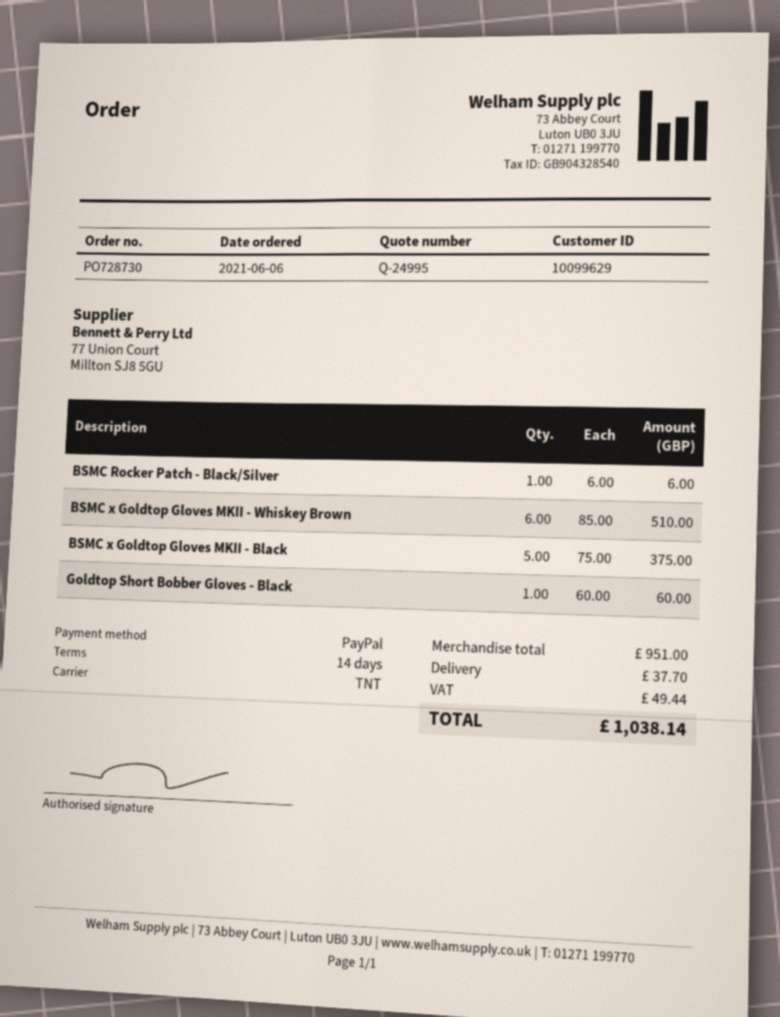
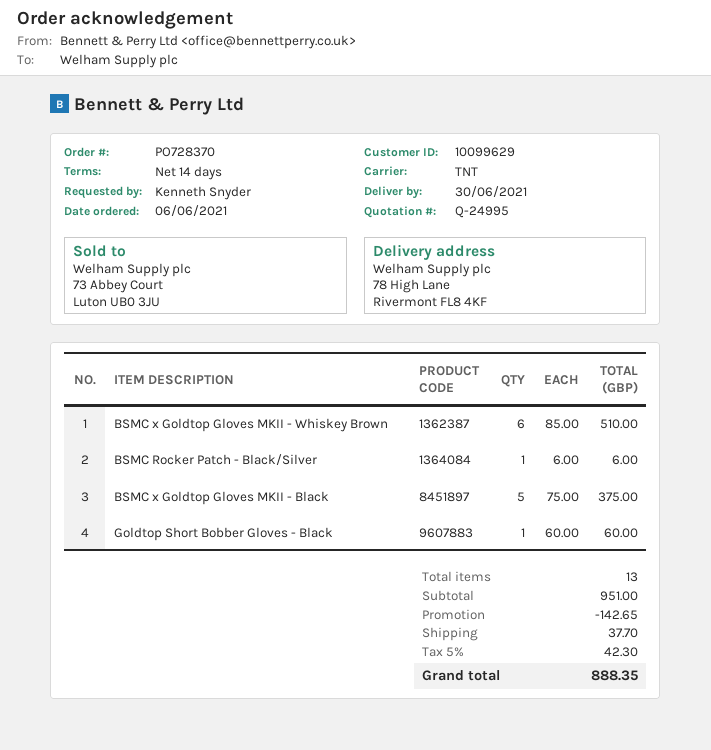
order number: PO728730 -> PO728370
discount: none -> 142.65
tax: 49.44 -> 42.30
total: 1038.14 -> 888.35

